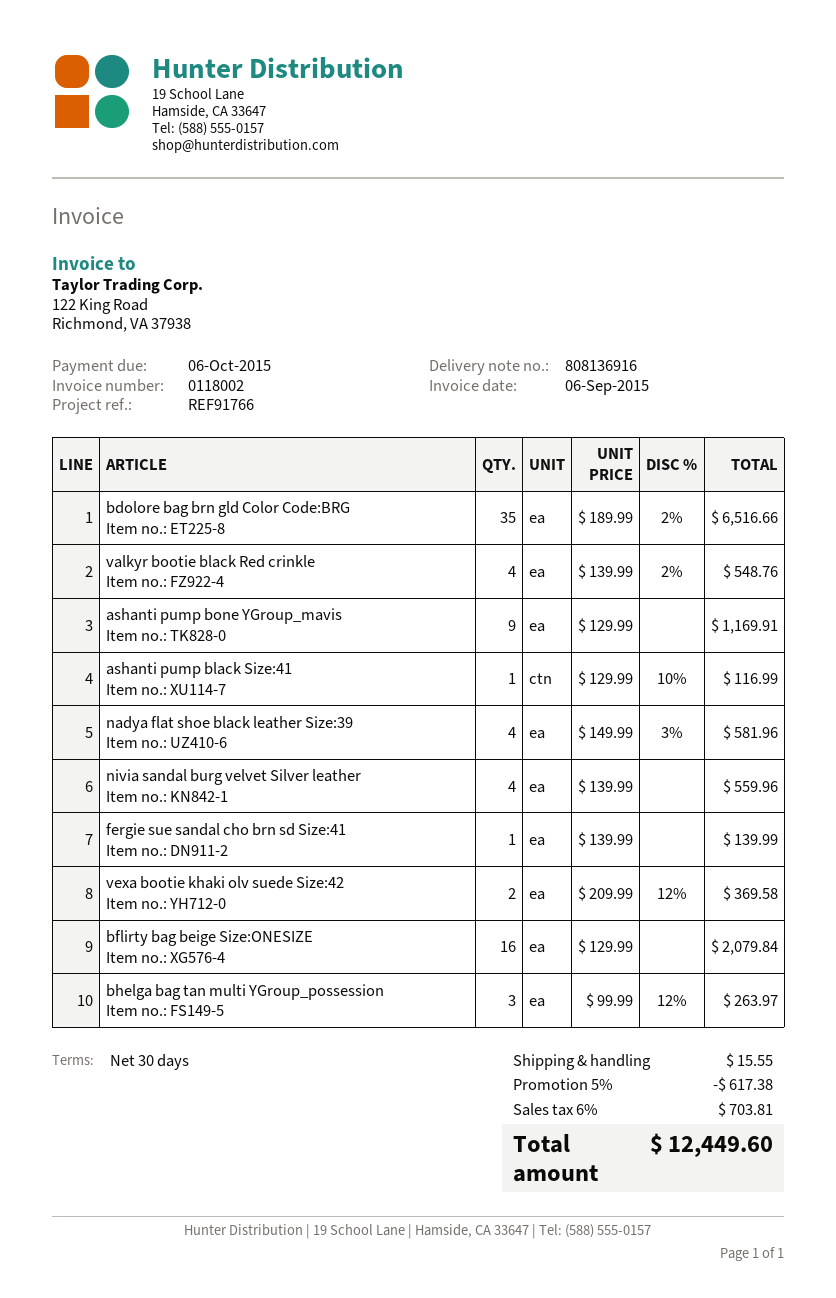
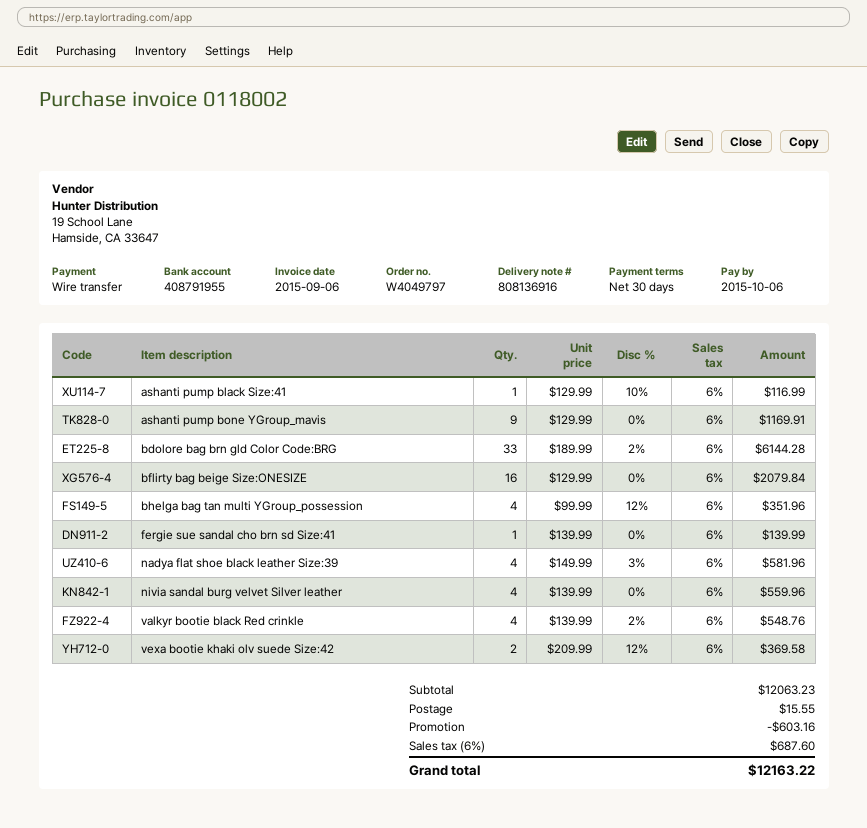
bdolore bag brn gld Color Code:BRG: 35 x 189.99 - 2% = 6516.66 -> 33 x 189.99 - 2% = 6144.28
bhelga bag tan multi YGroup_possession: 3 x 99.99 - 12% = 263.97 -> 4 x 99.99 - 12% = 351.96
discount: 617.38 -> 603.16
tax: 6% = 703.81 -> 6% = 687.60
total: 12449.60 -> 12163.22

